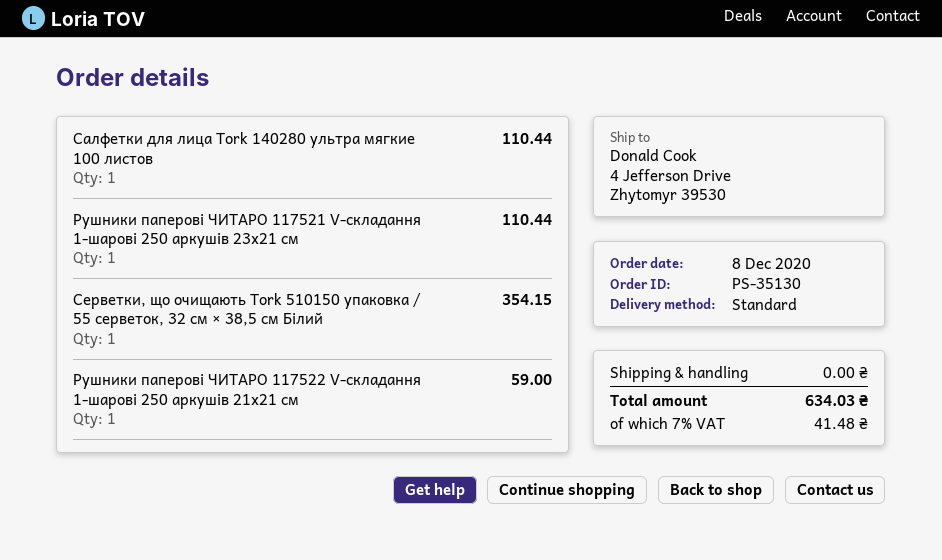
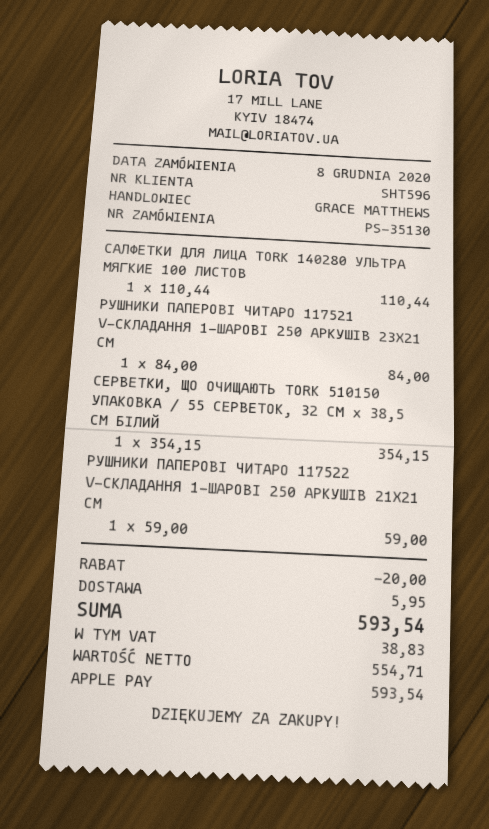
Рушники паперові ЧИТАРО 117521 V-складання 1-шарові 250 аркушів 23х21 см: 1 for 110.44 -> 1 for 84.00
discount: none -> 20.00
shipping: 0.00 -> 5.95
tax: 41.48 -> 38.83
total: 634.03 -> 593.54

